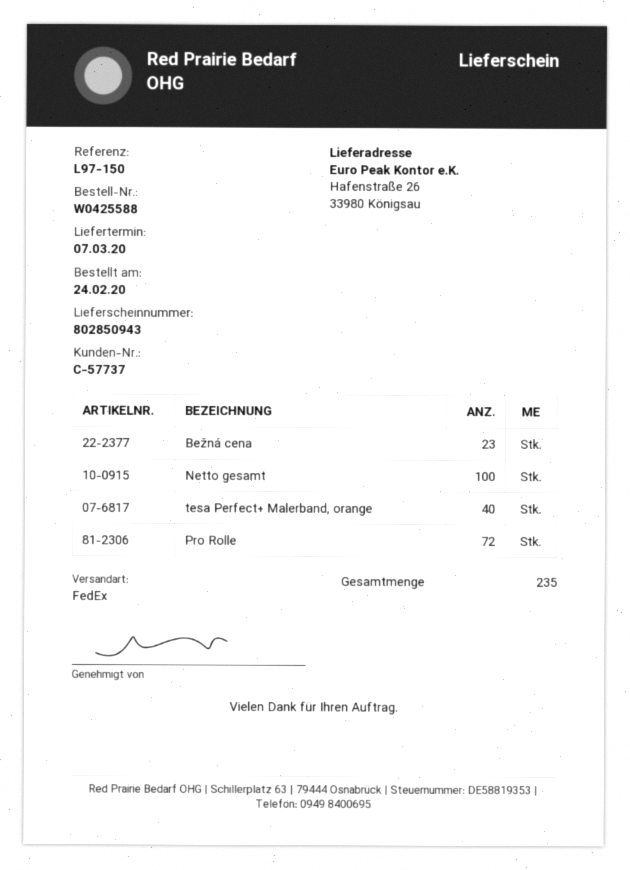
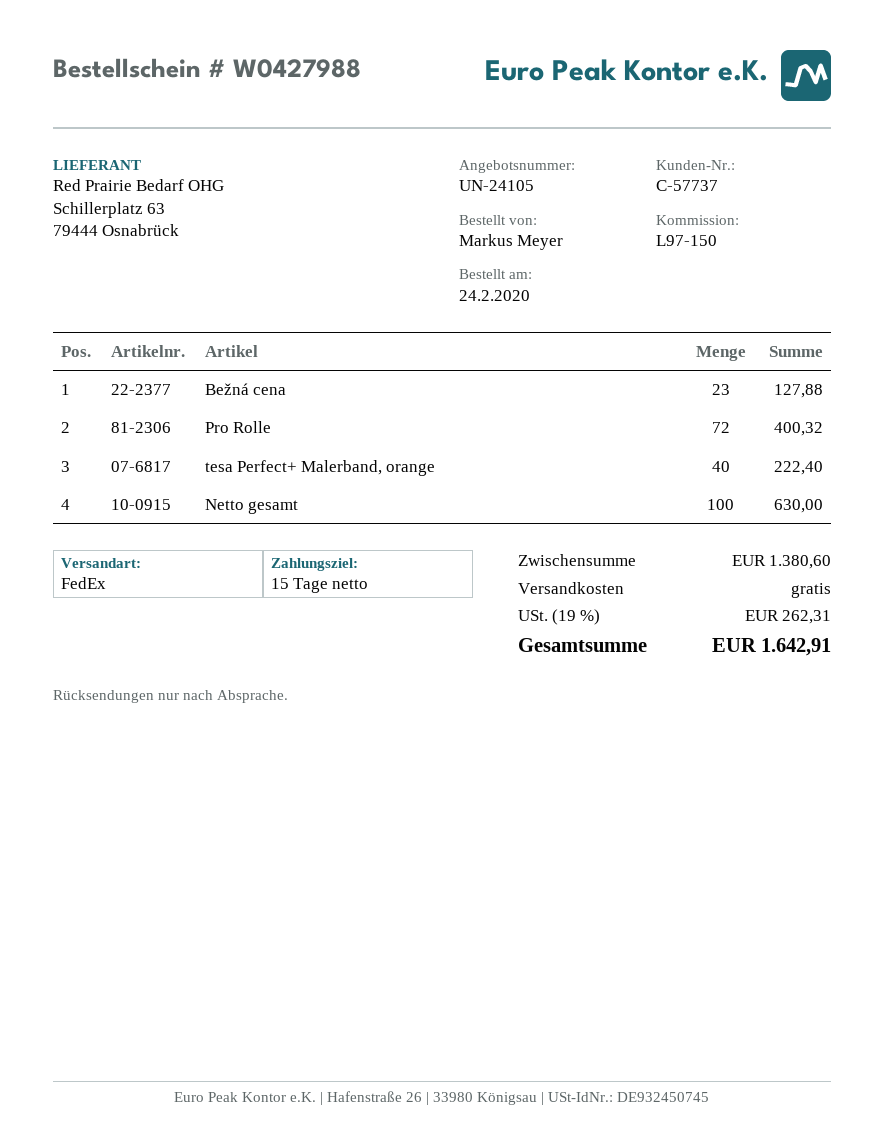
order number: W0425588 -> W0427988

